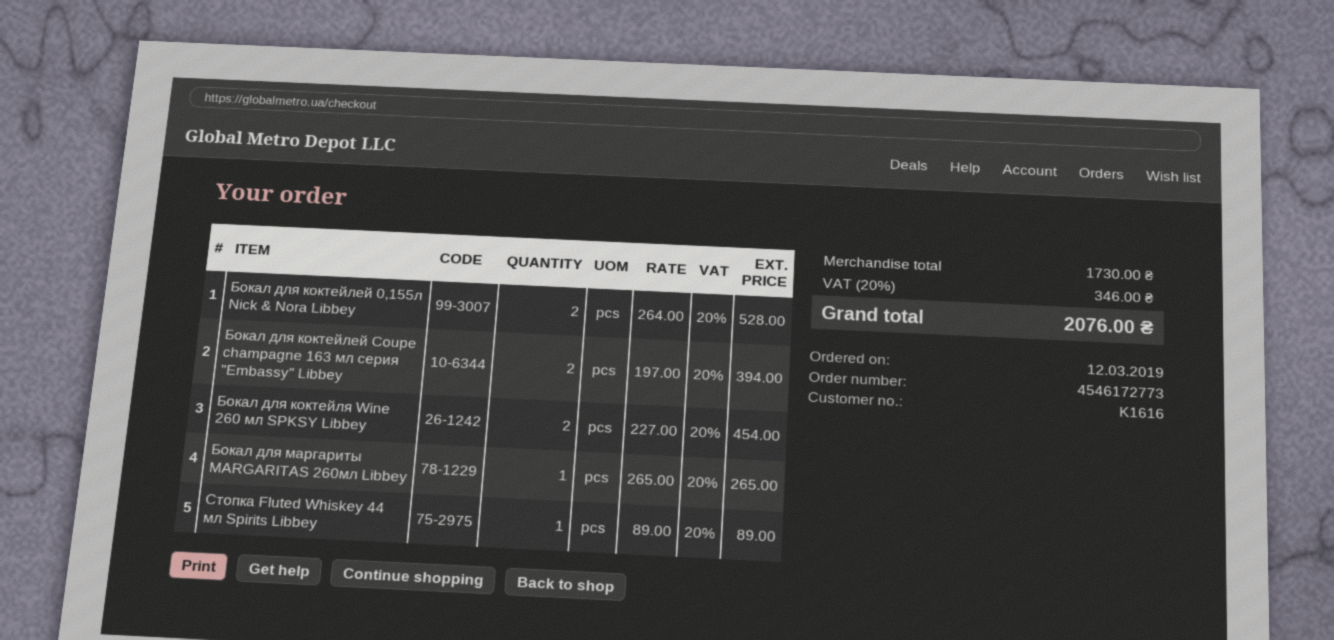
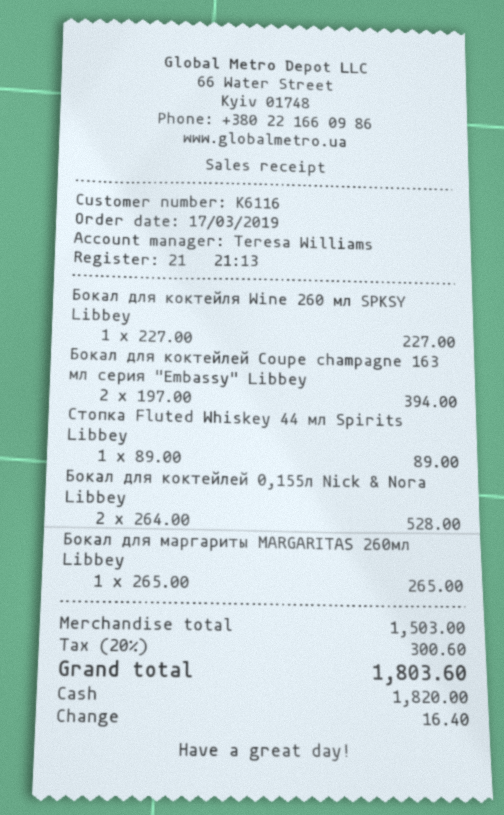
order date: 2019-03-12 -> 2019-03-17
customer number: K1616 -> K6116
Бокал для коктейля Wine 260 мл SPKSY Libbey: 2 x 227.00 = 454.00 -> 1 x 227.00 = 227.00
subtotal: 1730.00 -> 1503.00
tax: 20% = 346.00 -> 20% = 300.60
total: 2076.00 -> 1803.60

